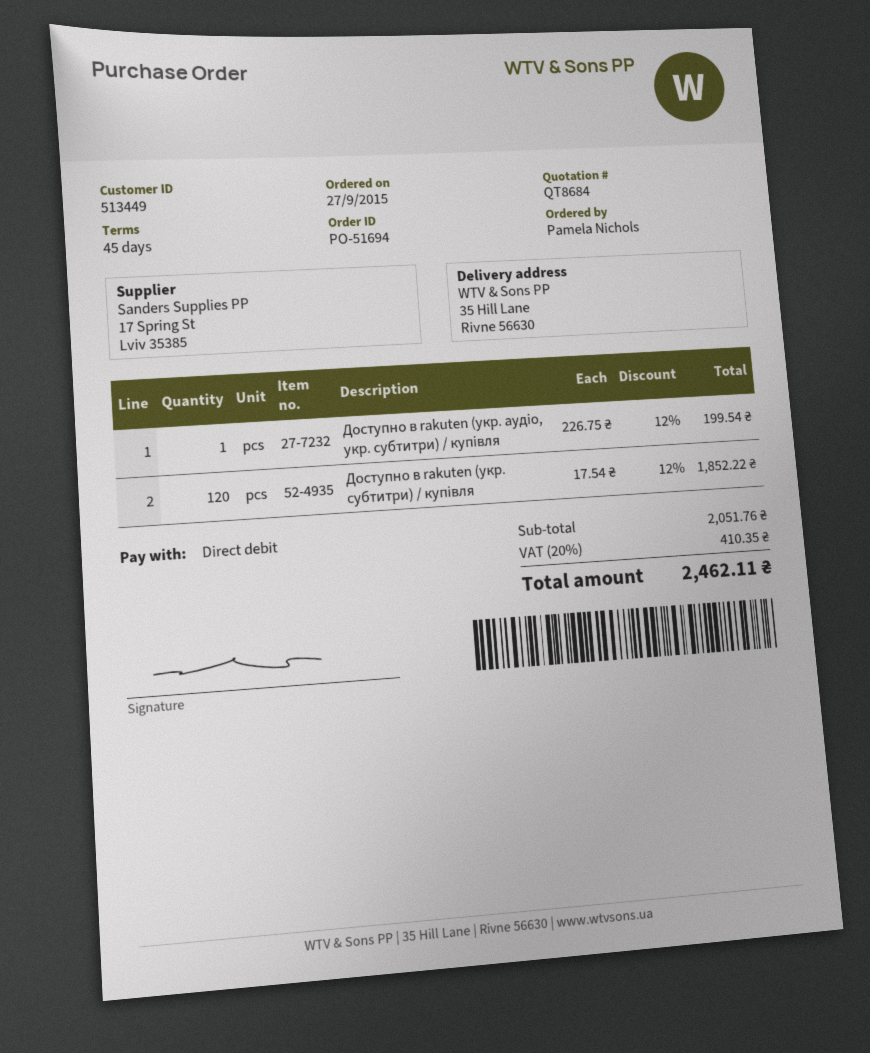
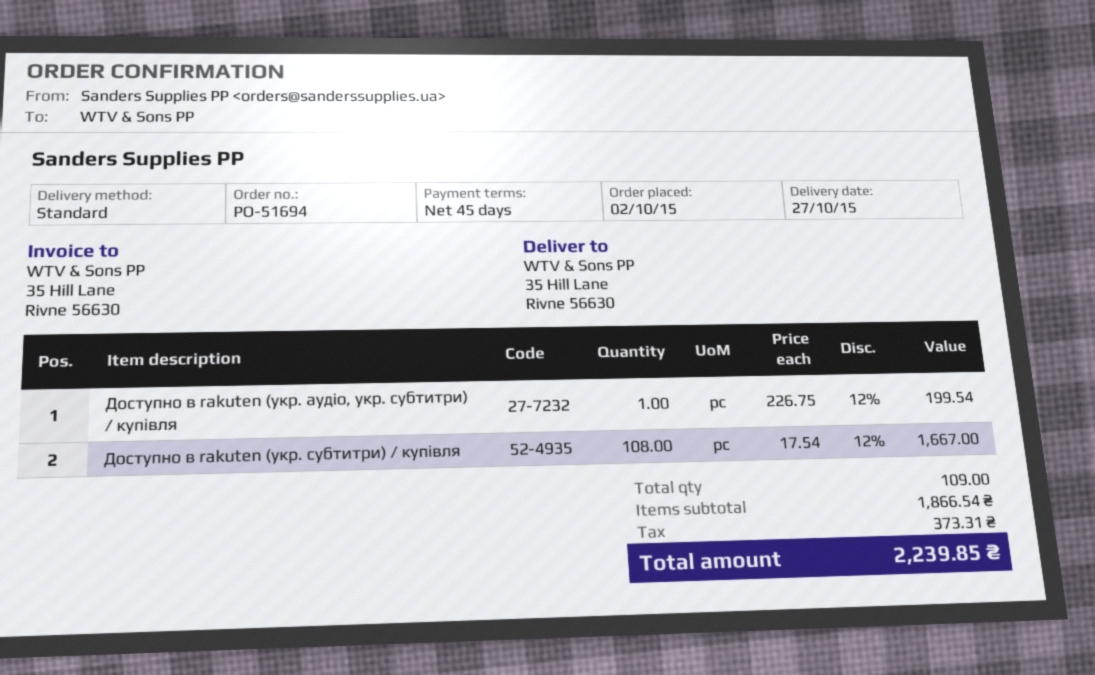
order date: 2015-09-27 -> 2015-10-02
Доступно в rakuten (укр. субтитри) / купівля: 120 x 17.54 - 12% = 1852.22 -> 108 x 17.54 - 12% = 1667.00
subtotal: 2051.76 -> 1866.54
tax: 410.35 -> 373.31
total: 2462.11 -> 2239.85

